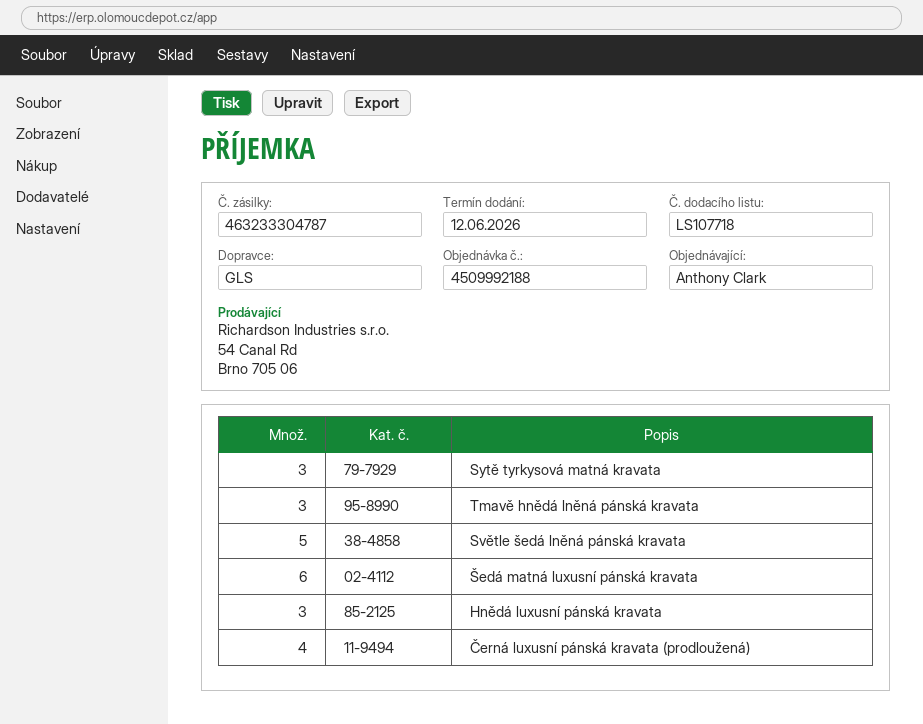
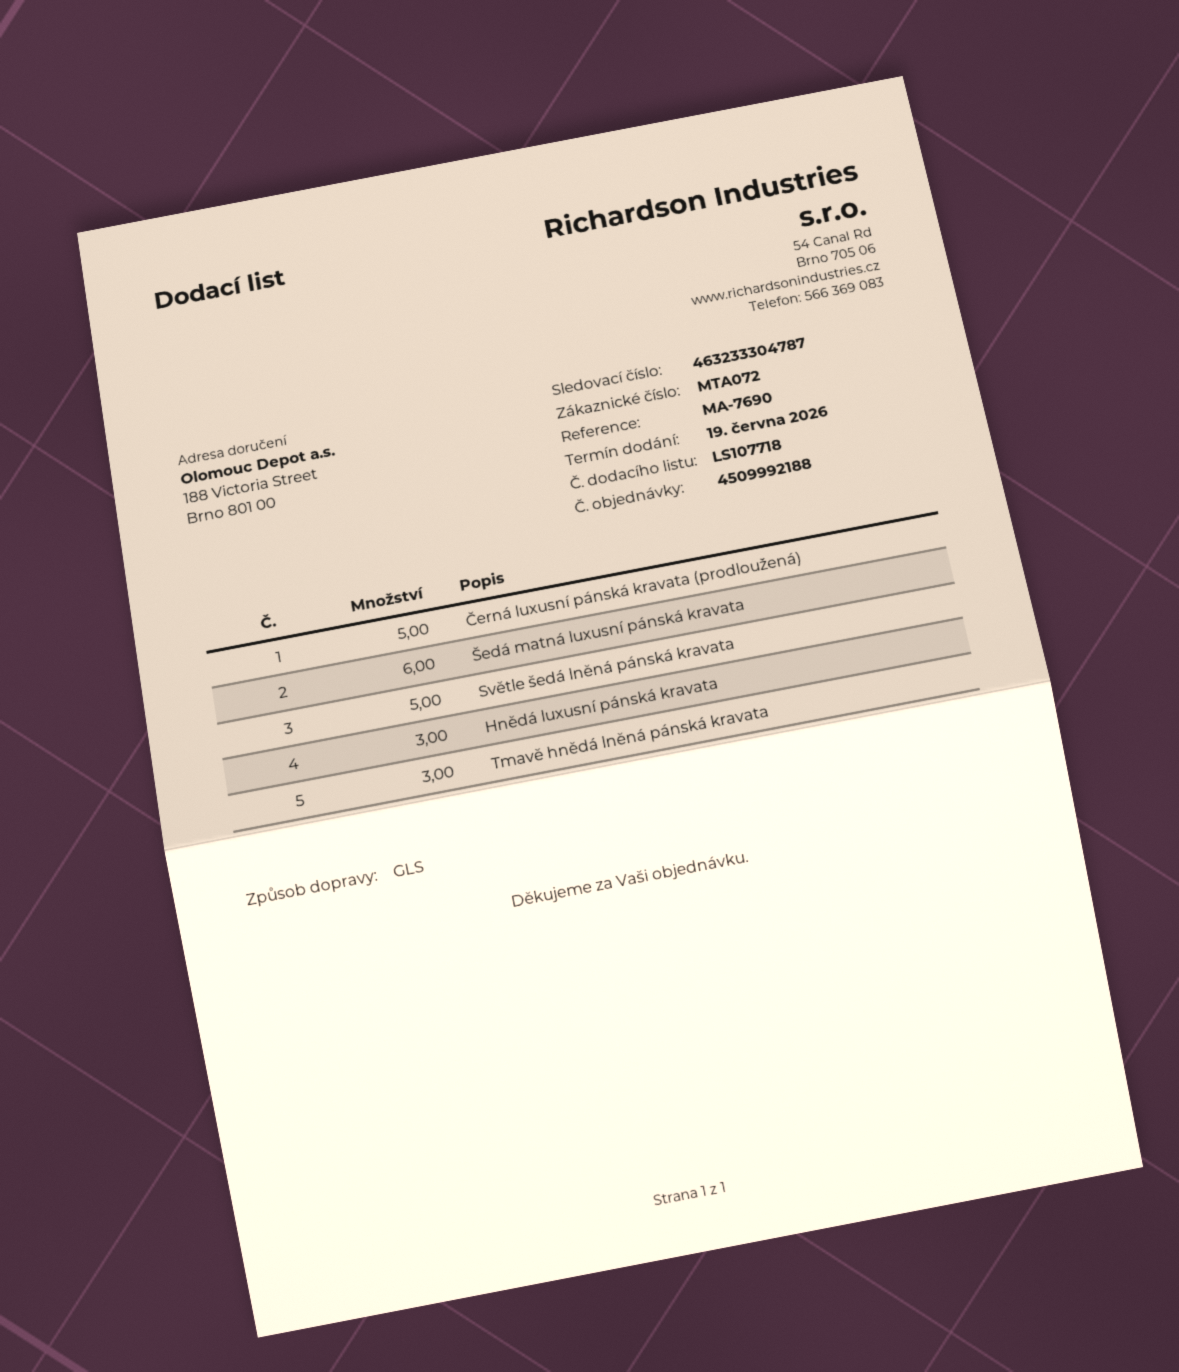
delivery date: 2026-06-12 -> 2026-06-19
Sytě tyrkysová matná kravata: 3 -> none
Černá luxusní pánská kravata (prodloužená): 4 -> 5

